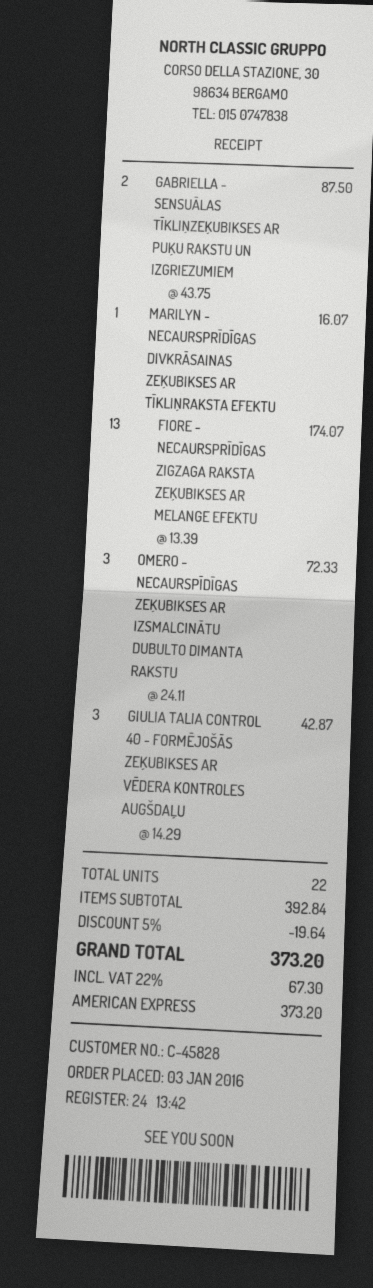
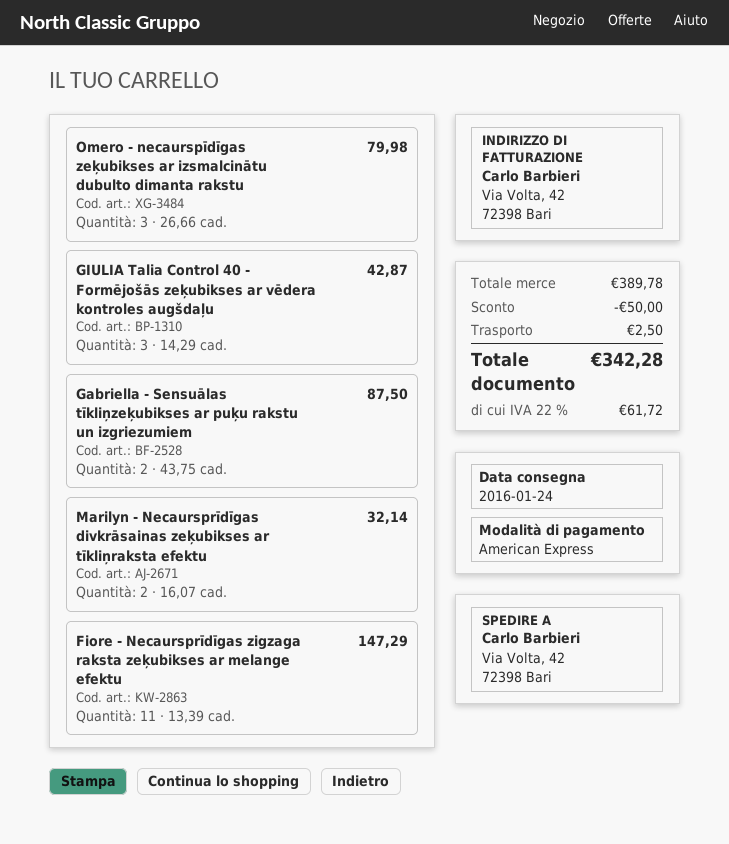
MARILYN - NECAURSPRĪDĪGAS DIVKRĀSAINAS ZEĶUBIKSES AR TĪKLIŅRAKSTA EFEKTU: 1 x 16.07 = 16.07 -> 2 x 16.07 = 32.14
FIORE - NECAURSPRĪDĪGAS ZIGZAGA RAKSTA ZEĶUBIKSES AR MELANGE EFEKTU: 13 x 13.39 = 174.07 -> 11 x 13.39 = 147.29
OMERO - NECAURSPĪDĪGAS ZEĶUBIKSES AR IZSMALCINĀTU DUBULTO DIMANTA RAKSTU: 3 x 24.11 = 72.33 -> 3 x 26.66 = 79.98
subtotal: 392.84 -> 389.78
discount: 19.64 -> 50.00
shipping: none -> 2.50
tax: 22% = 67.30 -> 22% = 61.72
total: 373.20 -> 342.28

